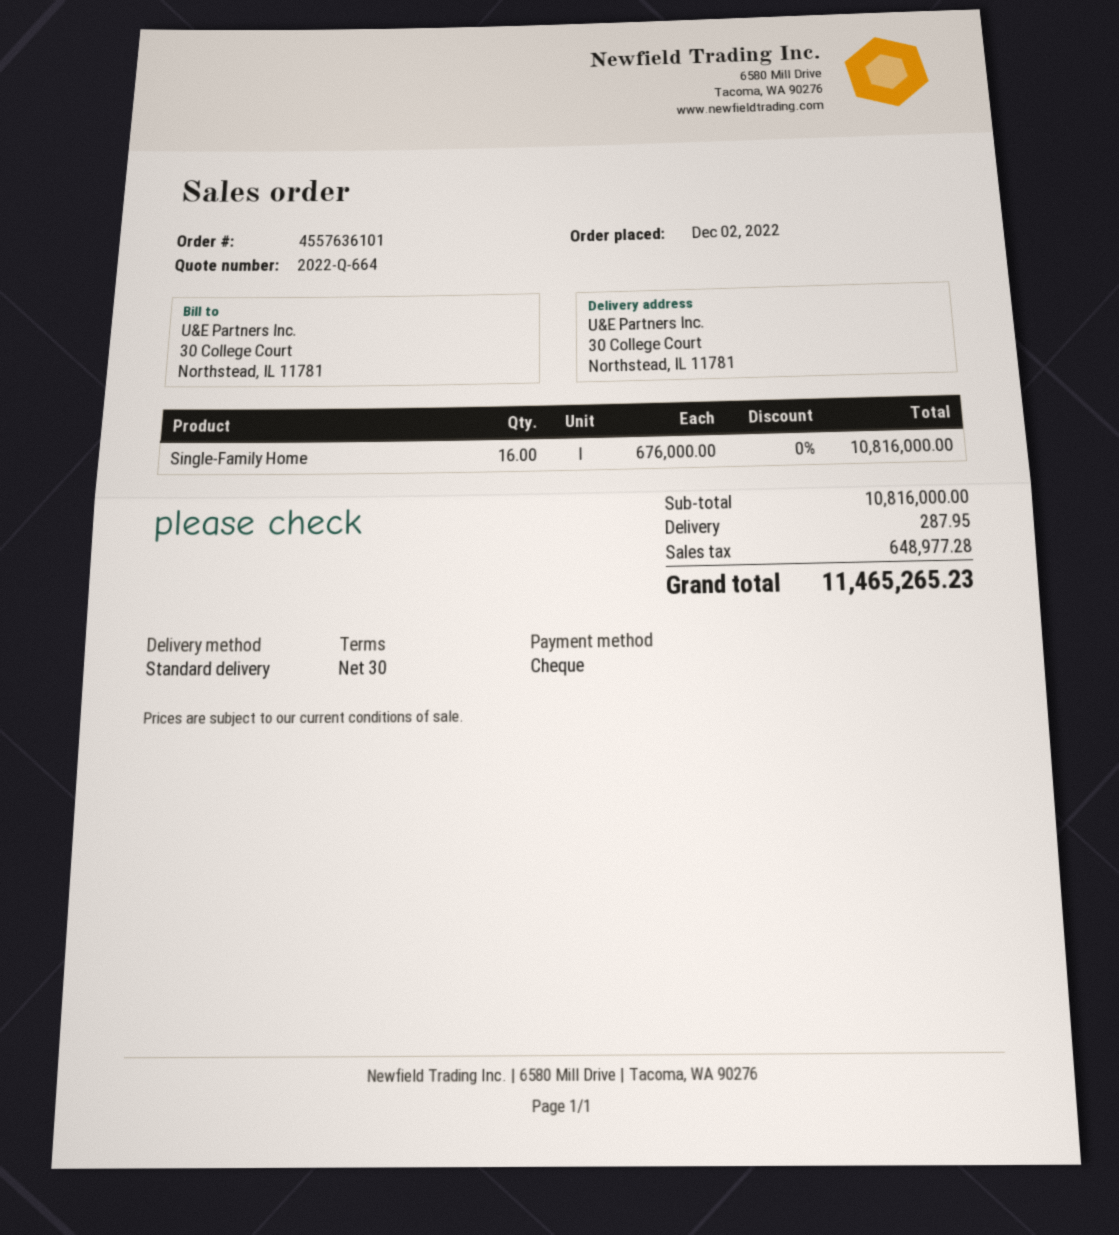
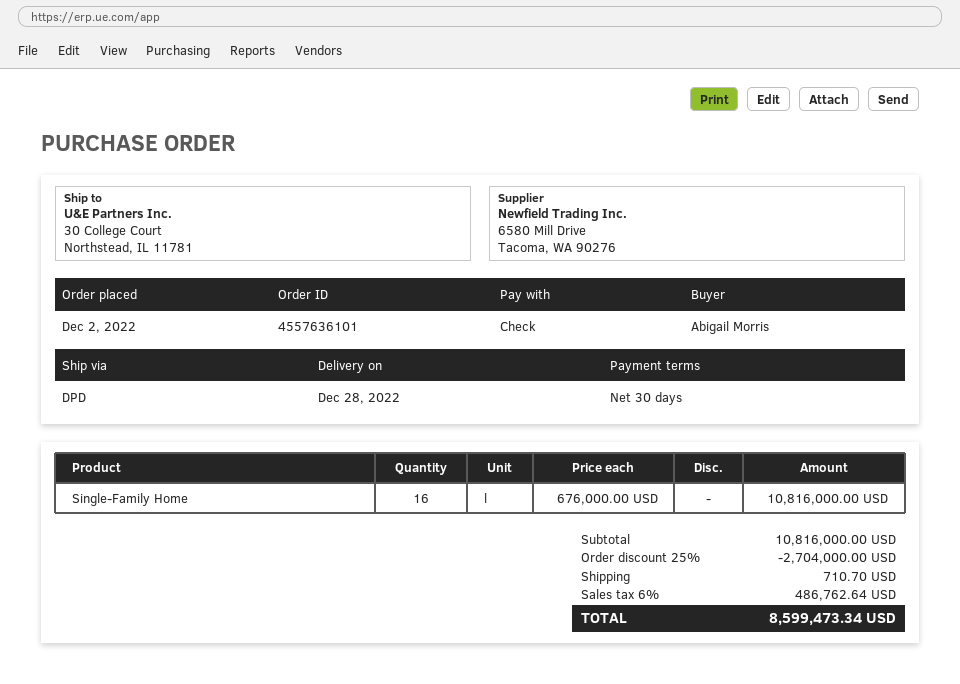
shipping method: standard -> DPD
discount: none -> 25% = 2704000.00
shipping: 287.95 -> 710.70
tax: 648977.28 -> 486762.64
total: 11465265.23 -> 8599473.34

